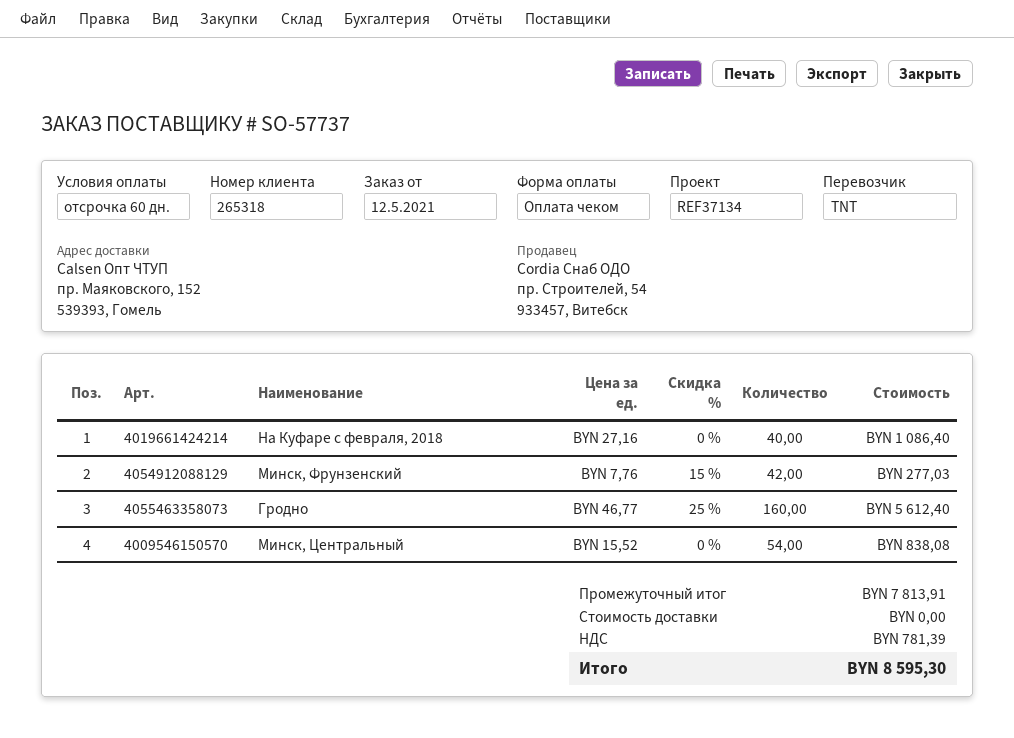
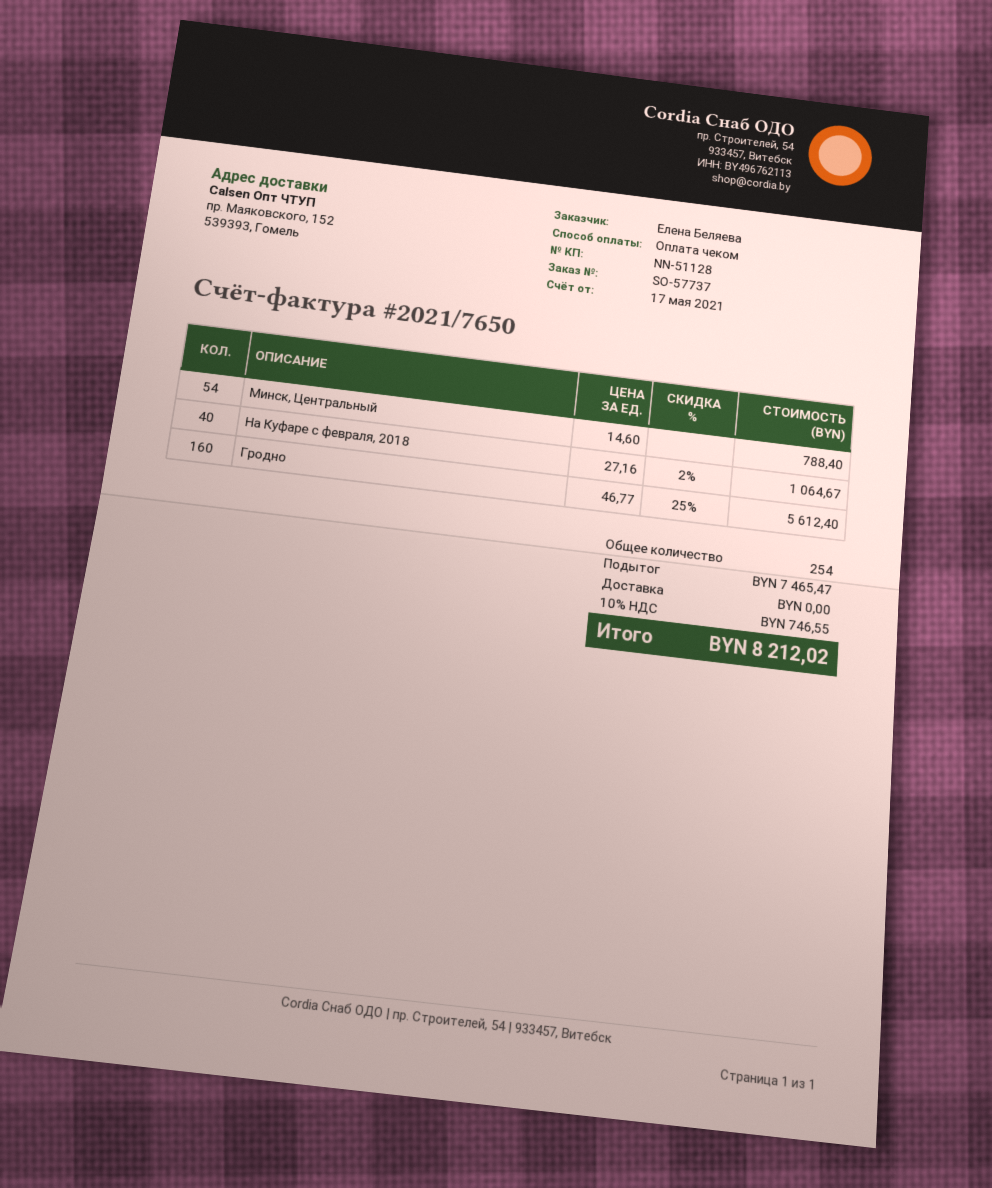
На Куфаре с февраля, 2018: 40 x 27.16 = 1086.40 -> 40 x 27.16 - 2% = 1064.67
Минск, Фрунзенский: 42 x 7.76 - 15% = 277.03 -> none
Минск, Центральный: 54 x 15.52 = 838.08 -> 54 x 14.60 = 788.40
subtotal: 7813.91 -> 7465.47
tax: 781.39 -> 746.55
total: 8595.30 -> 8212.02

